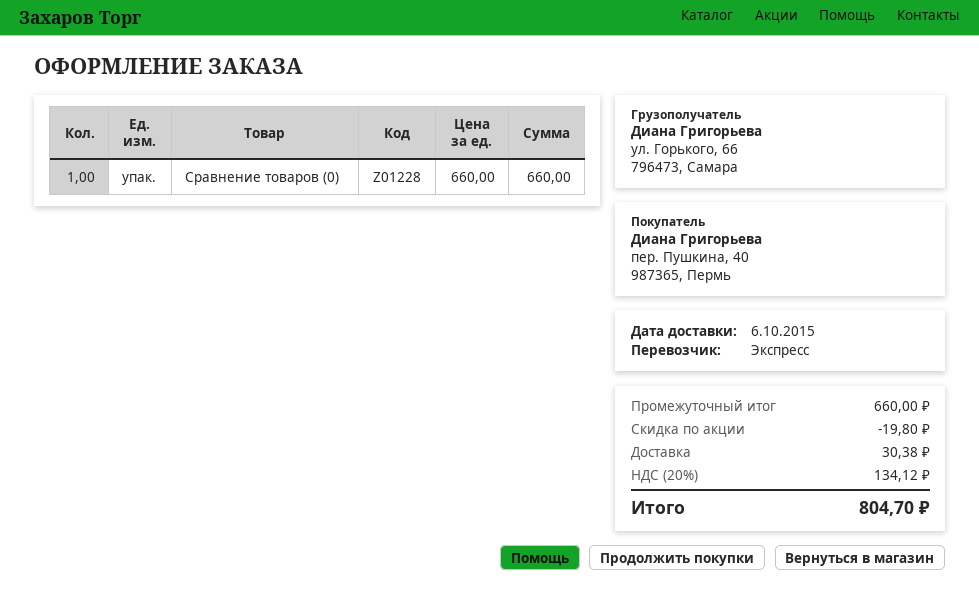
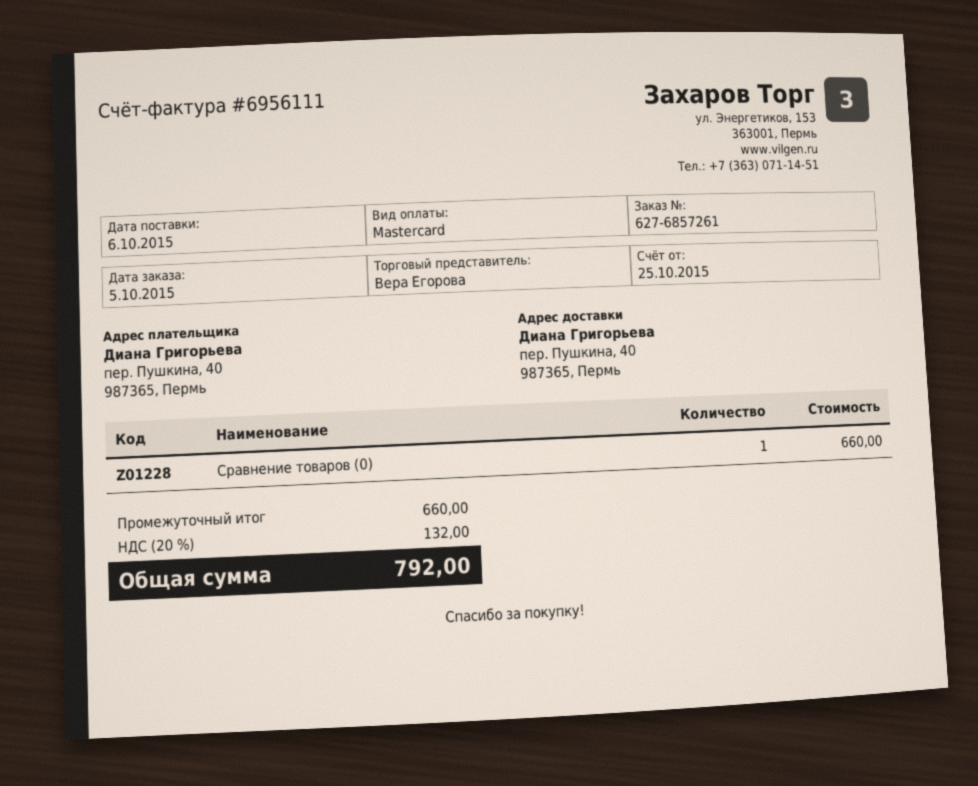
ship to: ул. Горького, 66, 796473, Самара -> пер. Пушкина, 40, 987365, Пермь
discount: 19.80 -> none
shipping: 30.38 -> none
tax: 20% = 134.12 -> 20% = 132.00
total: 804.70 -> 792.00

